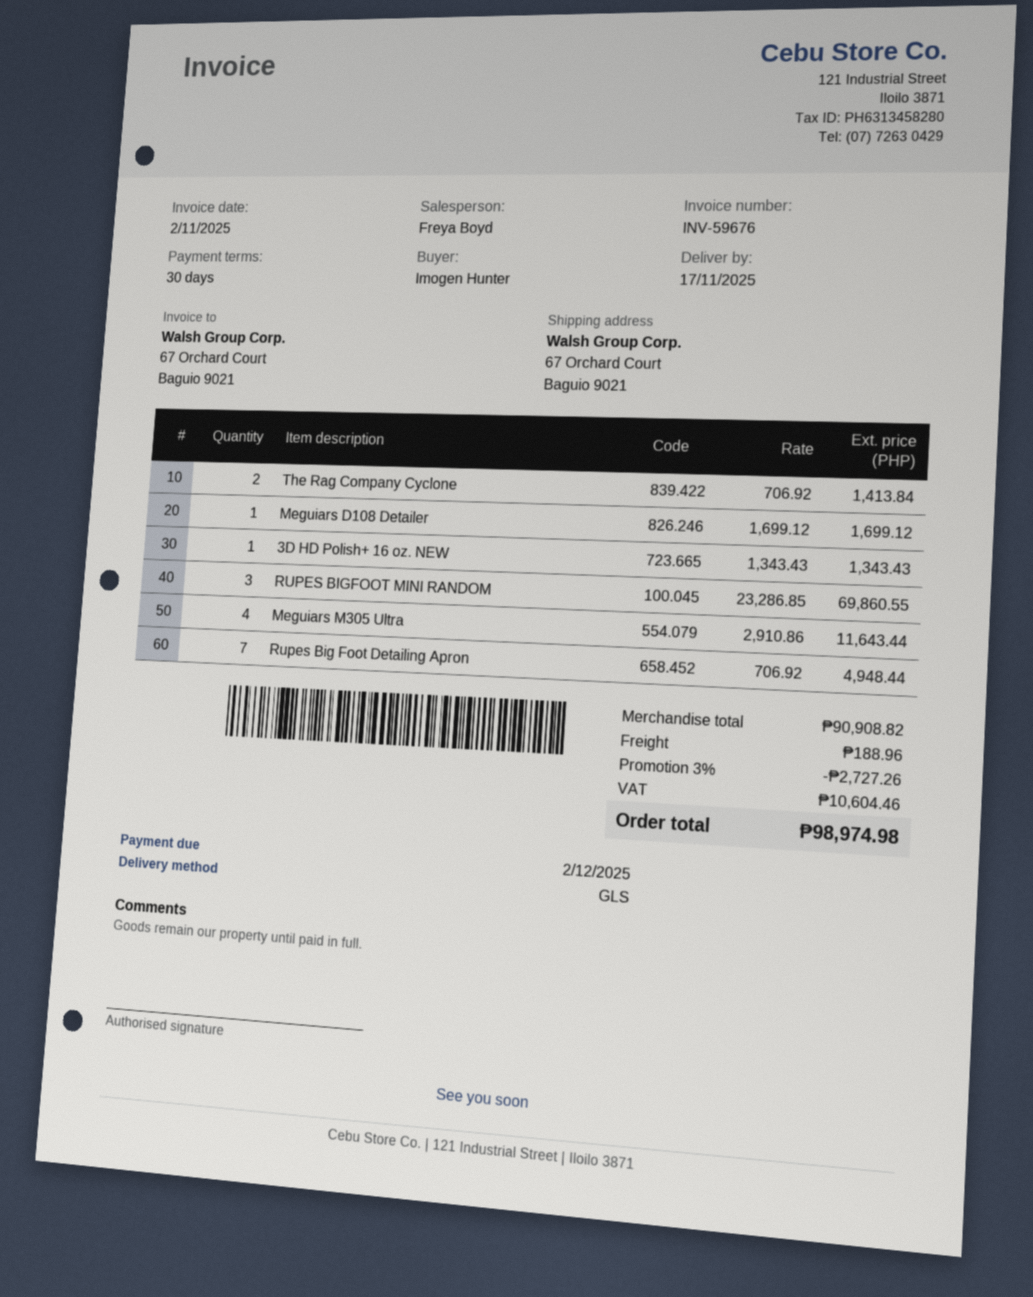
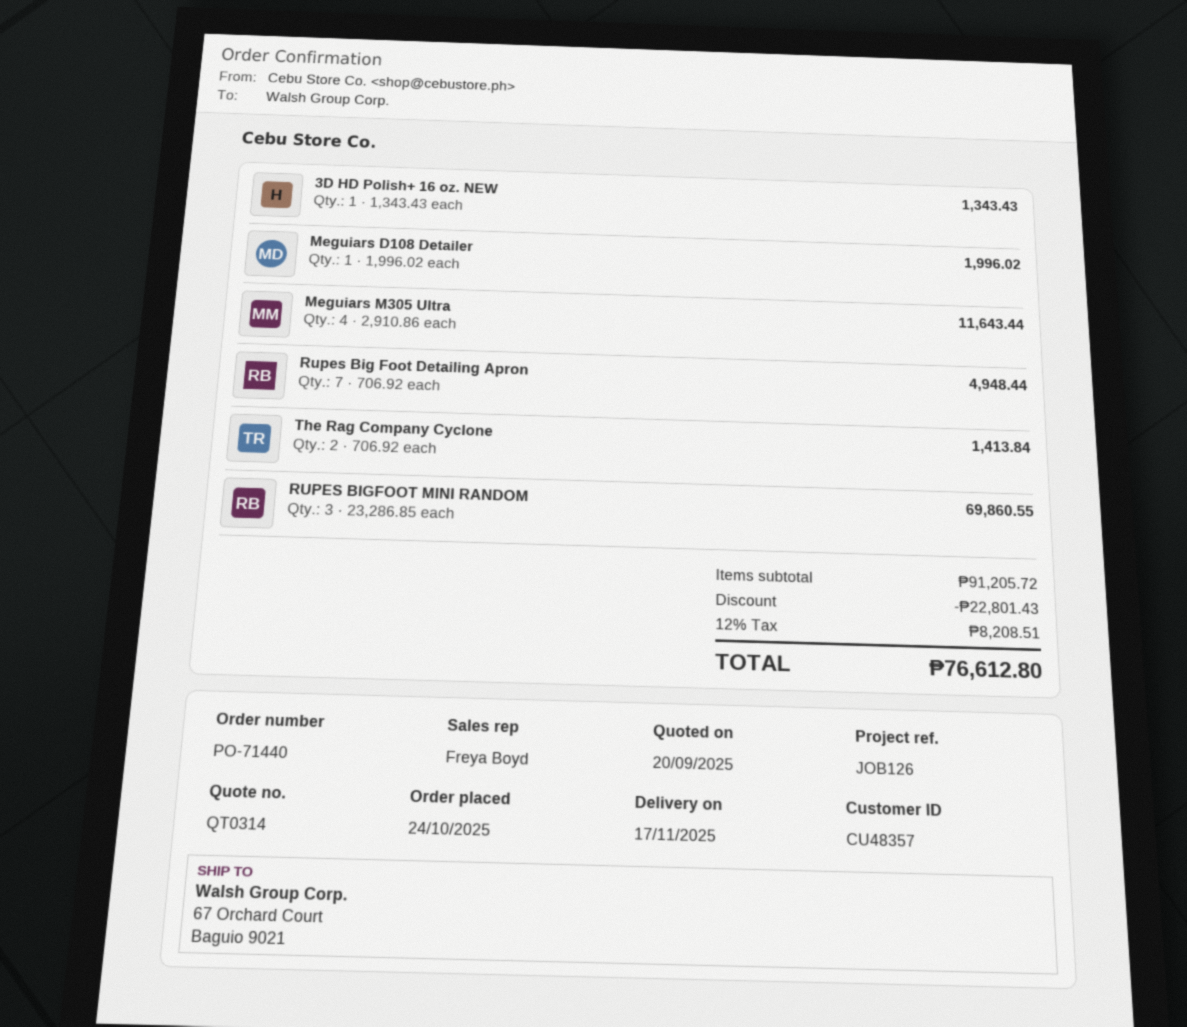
Meguiars D108 Detailer: 1 x 1699.12 = 1699.12 -> 1 x 1996.02 = 1996.02
subtotal: 90908.82 -> 91205.72
discount: 2727.26 -> 22801.43
shipping: 188.96 -> none
tax: 10604.46 -> 8208.51
total: 98974.98 -> 76612.80

